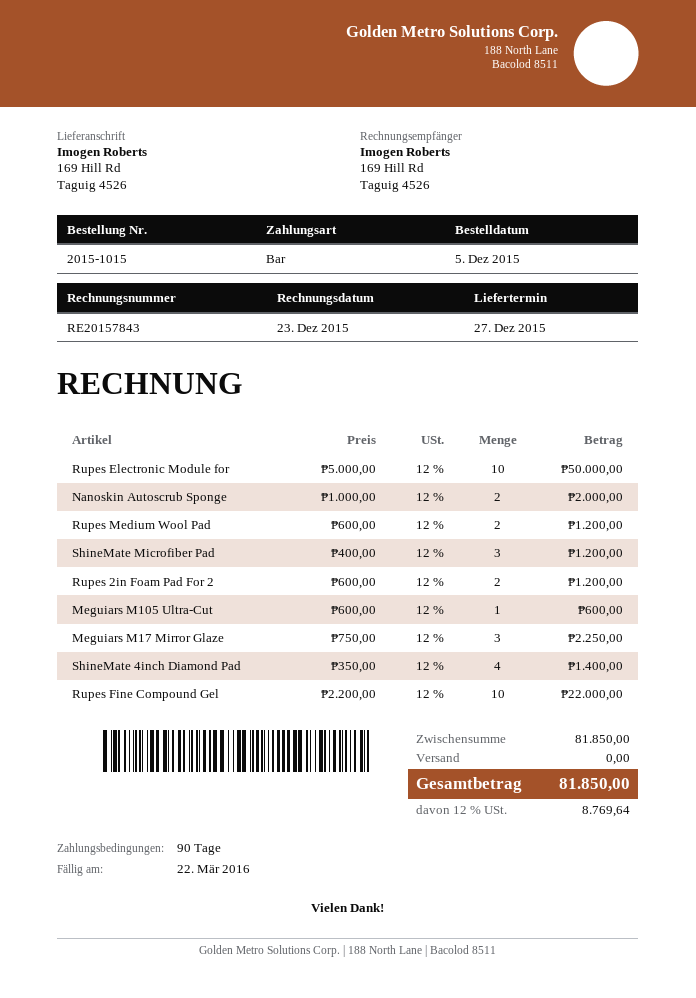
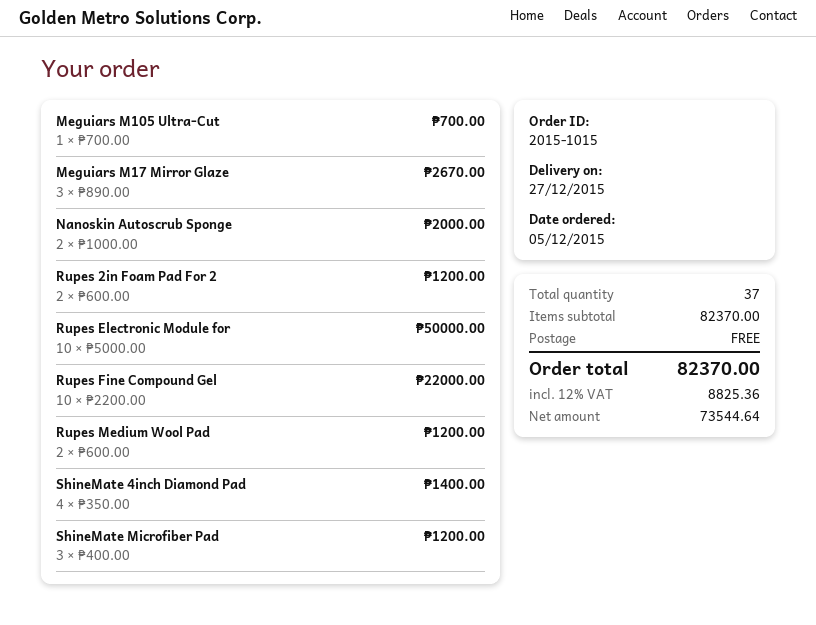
Meguiars M105 Ultra-Cut: 1 x 600.00 = 600.00 -> 1 x 700.00 = 700.00
Meguiars M17 Mirror Glaze: 3 x 750.00 = 2250.00 -> 3 x 890.00 = 2670.00
subtotal: 81850.00 -> 82370.00
tax: 12% = 8769.64 -> 12% = 8825.36
total: 81850.00 -> 82370.00

